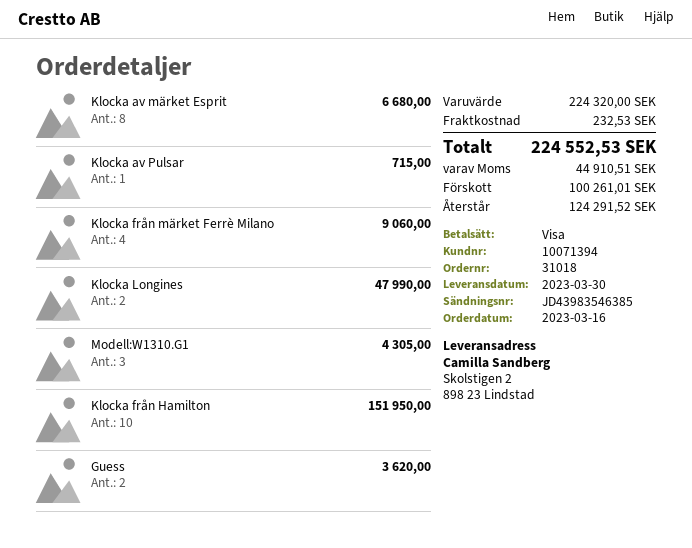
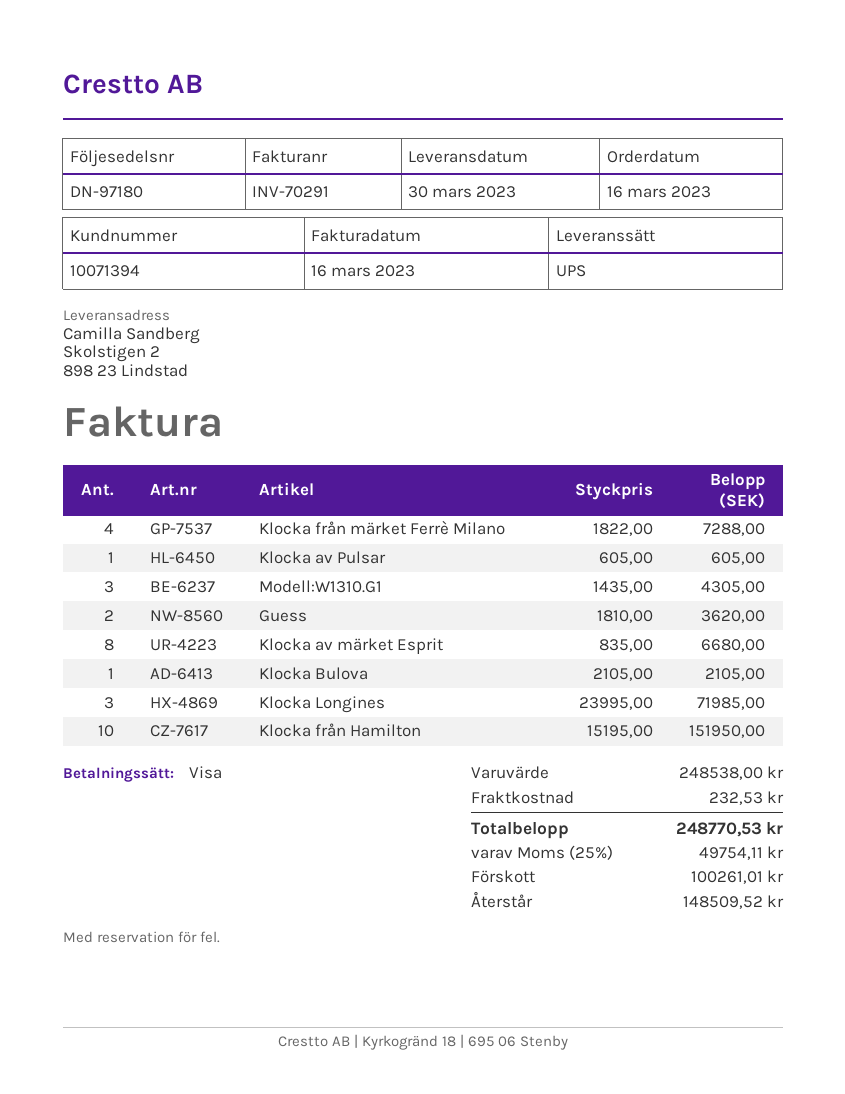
Klocka av Pulsar: 1 for 715.00 -> 1 for 605.00
Klocka från märket Ferrè Milano: 4 for 9060.00 -> 4 for 7288.00
Klocka Longines: 2 for 47990.00 -> 3 for 71985.00
Klocka Bulova: none -> 1 for 2105.00
subtotal: 224320.00 -> 248538.00
tax: 44910.51 -> 49754.11
total: 224552.53 -> 248770.53
balance: 124291.52 -> 148509.52

